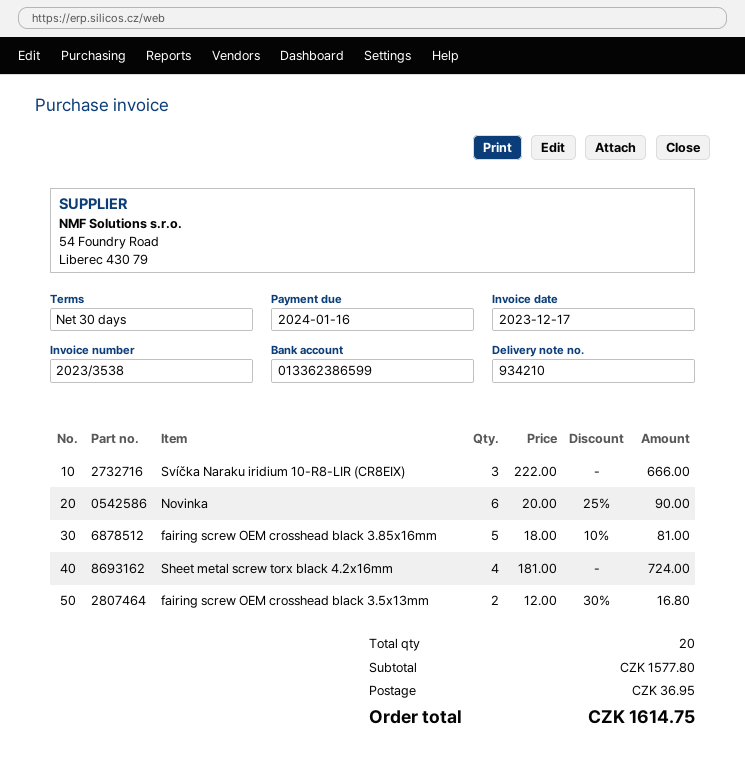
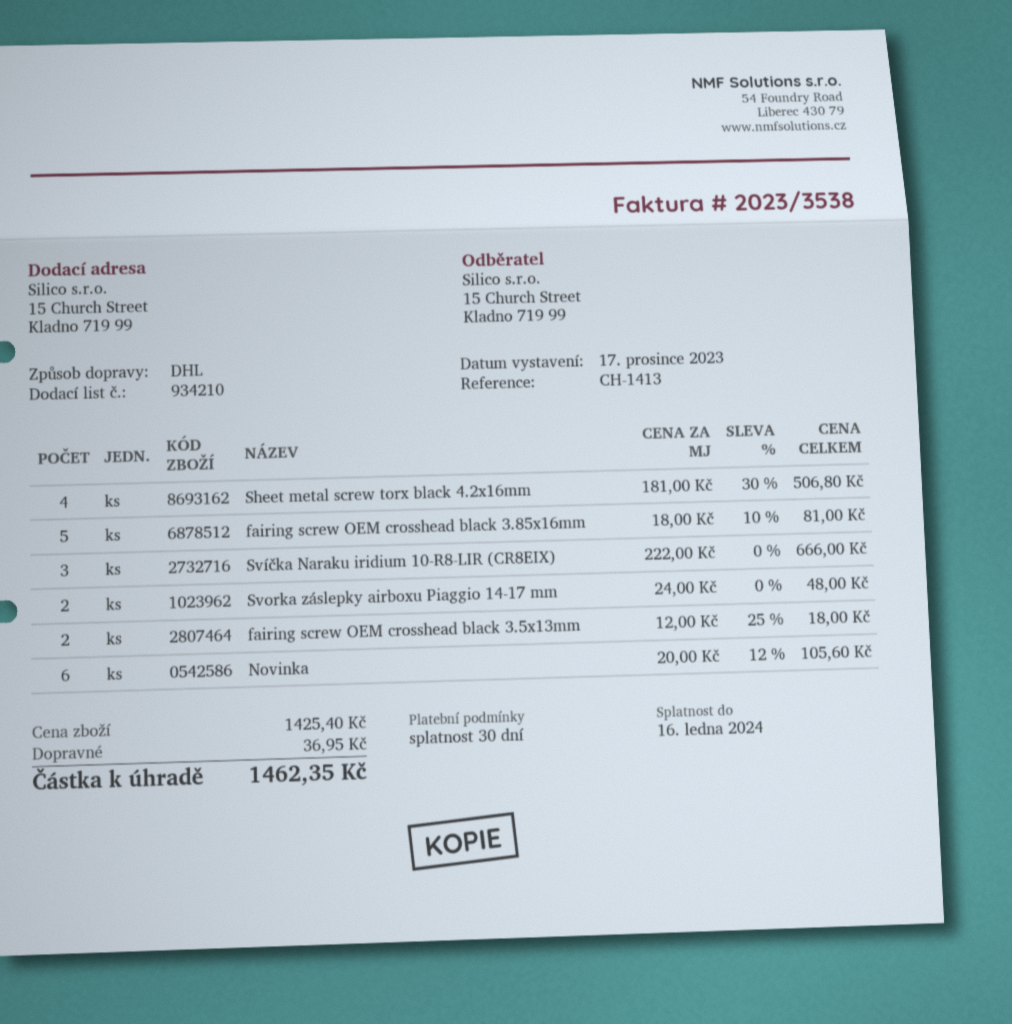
Novinka: 6 x 20.00 - 25% = 90.00 -> 6 x 20.00 - 12% = 105.60
Sheet metal screw torx black 4.2x16mm: 4 x 181.00 = 724.00 -> 4 x 181.00 - 30% = 506.80
fairing screw OEM crosshead black 3.5x13mm: 2 x 12.00 - 30% = 16.80 -> 2 x 12.00 - 25% = 18.00
Svorka záslepky airboxu Piaggio 14-17 mm: none -> 2 x 24.00 = 48.00
subtotal: 1577.80 -> 1425.40
total: 1614.75 -> 1462.35

